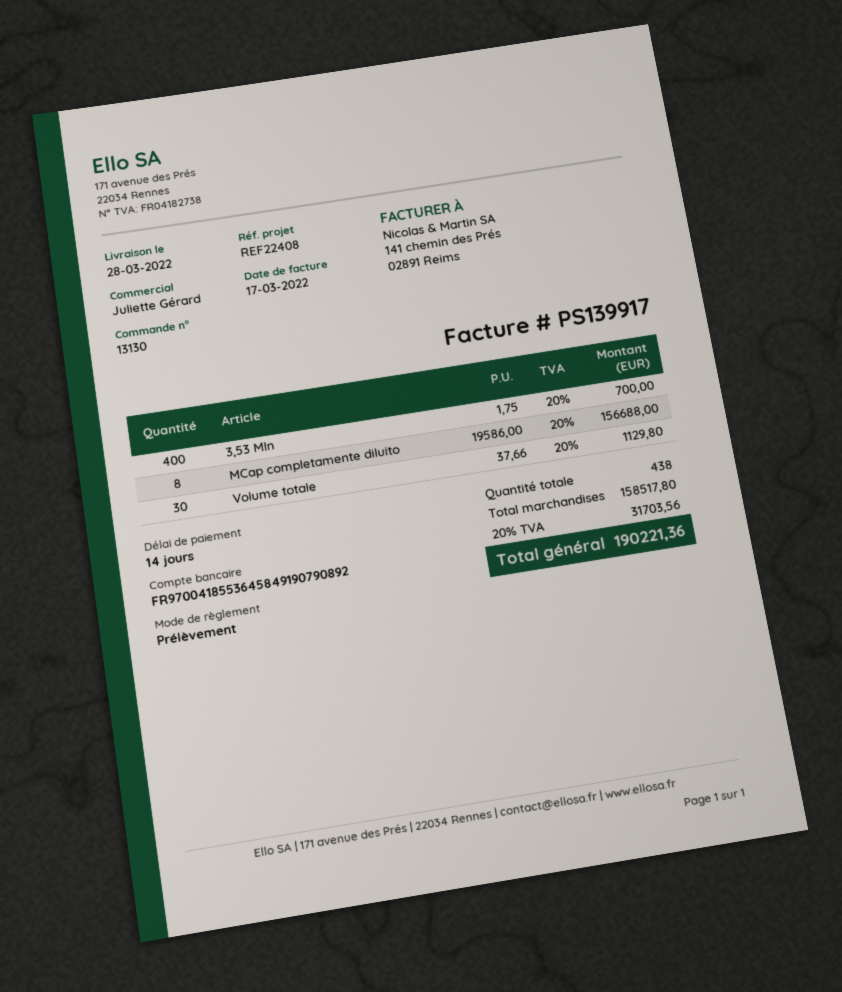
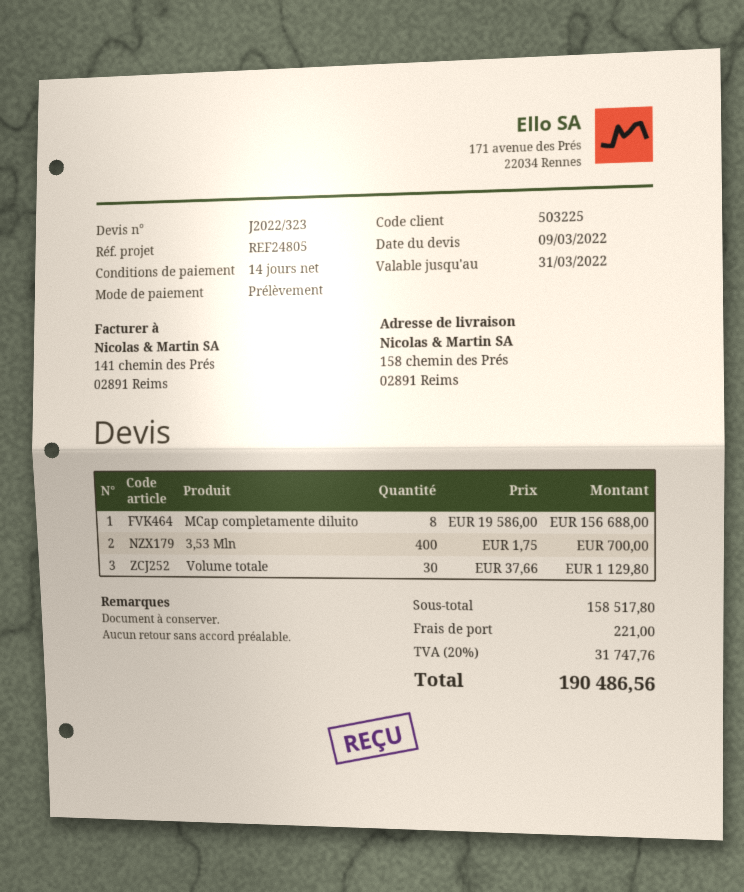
reference: REF22408 -> REF24805
shipping: none -> 221.00
tax: 20% = 31703.56 -> 20% = 31747.76
total: 190221.36 -> 190486.56

